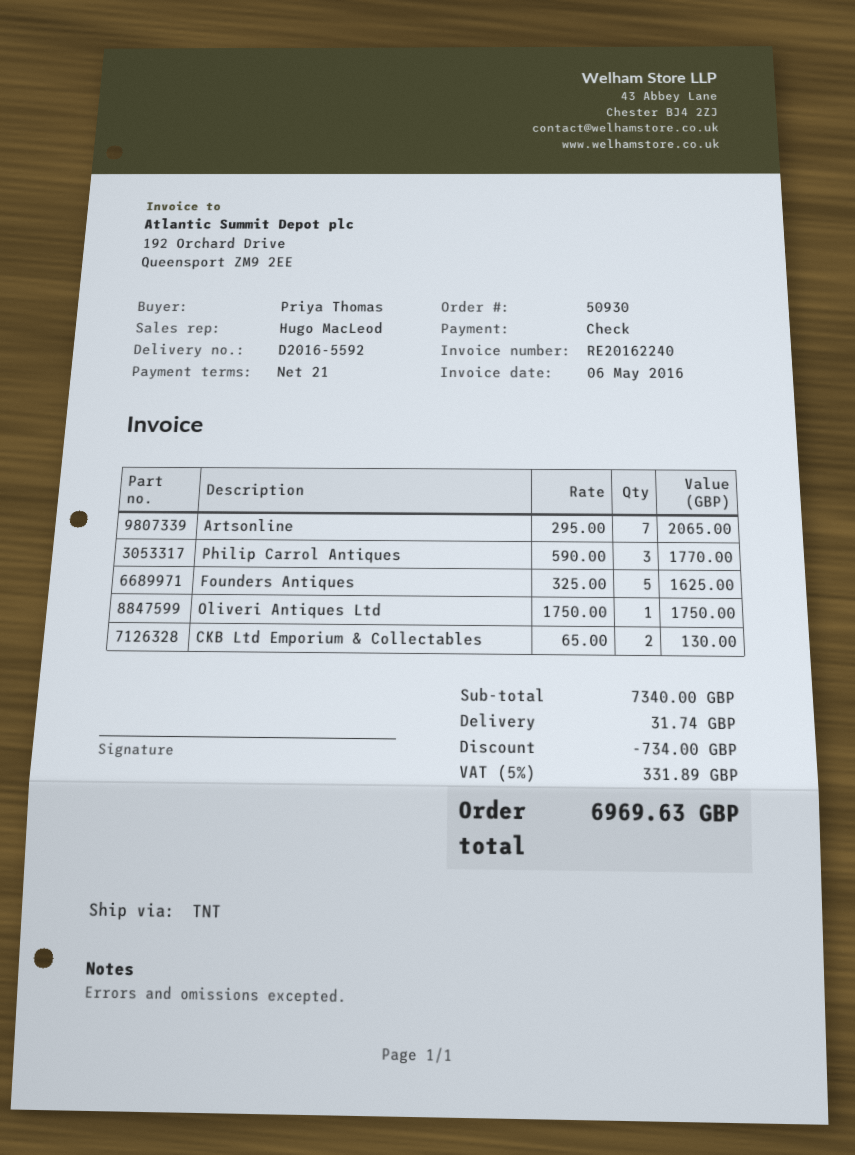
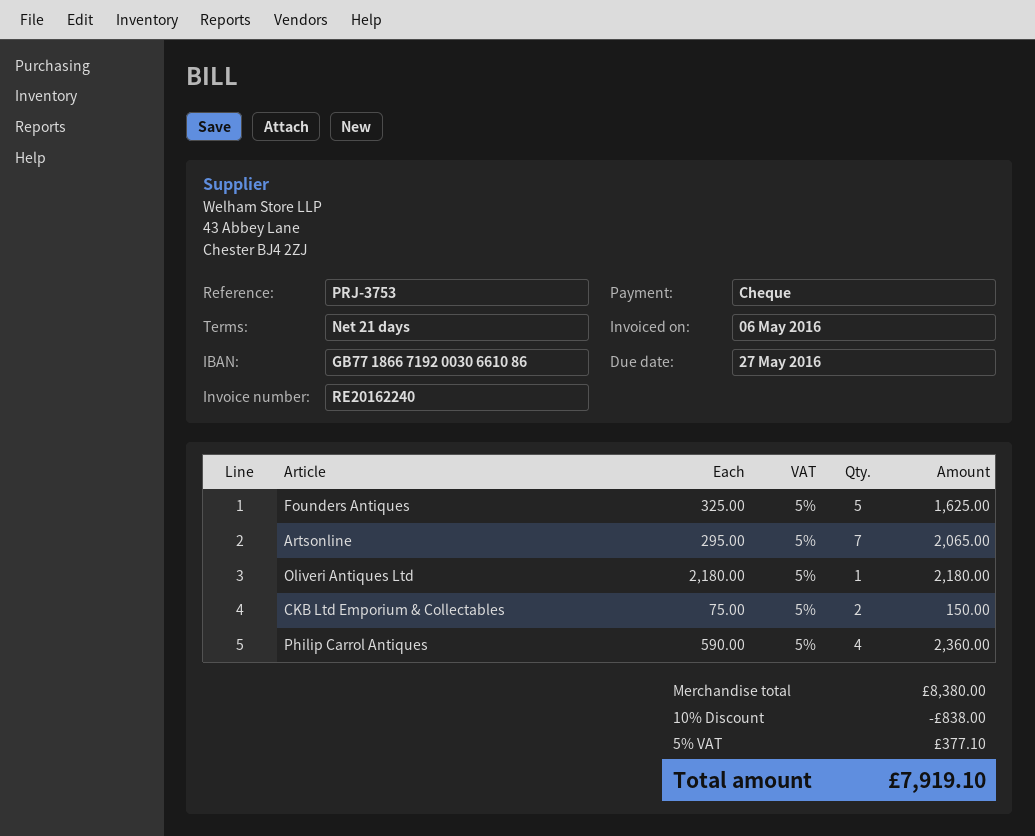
Philip Carrol Antiques: 3 x 590.00 = 1770.00 -> 4 x 590.00 = 2360.00
Oliveri Antiques Ltd: 1 x 1750.00 = 1750.00 -> 1 x 2180.00 = 2180.00
CKB Ltd Emporium & Collectables: 2 x 65.00 = 130.00 -> 2 x 75.00 = 150.00
subtotal: 7340.00 -> 8380.00
discount: 734.00 -> 838.00
shipping: 31.74 -> none
tax: 5% = 331.89 -> 5% = 377.10
total: 6969.63 -> 7919.10

